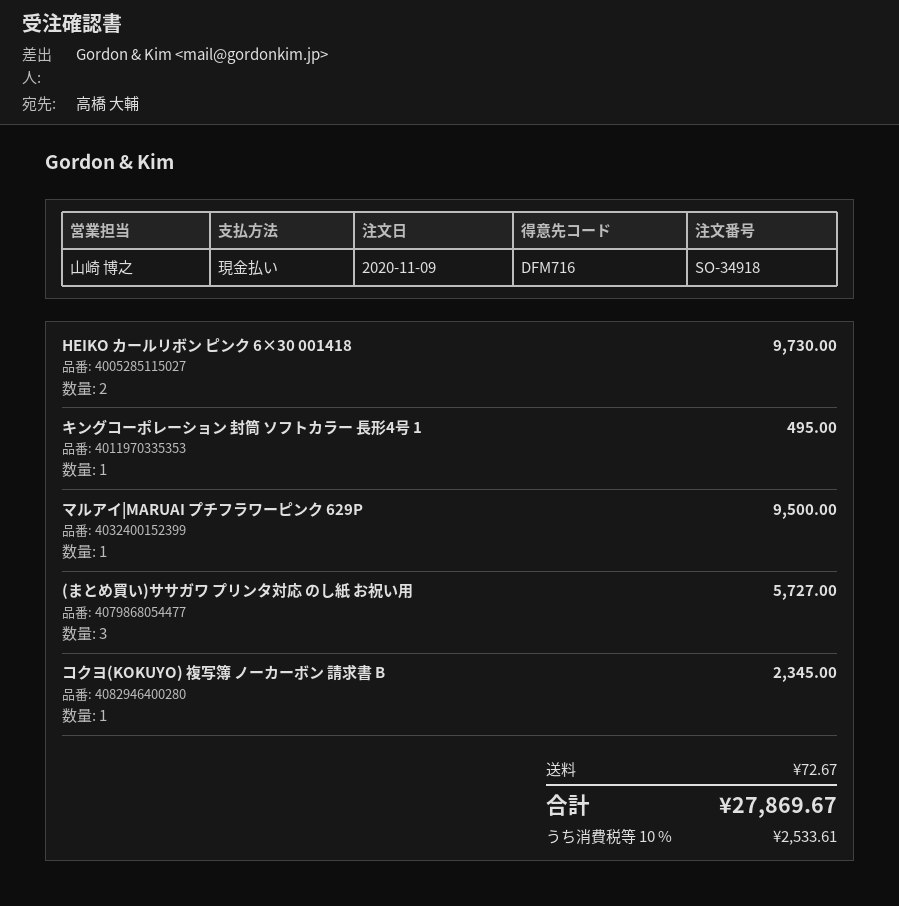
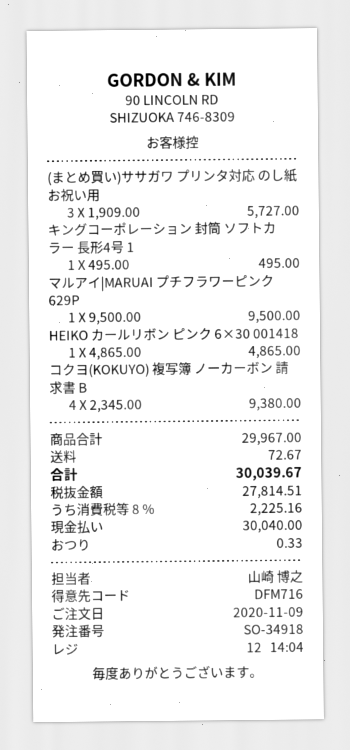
HEIKO カールリボン ピンク 6×30 001418: 2 for 9730.00 -> 1 for 4865.00
コクヨ(KOKUYO) 複写簿 ノーカーボン 請求書 B: 1 for 2345.00 -> 4 for 9380.00
tax: 10% = 2533.61 -> 8% = 2225.16
total: 27869.67 -> 30039.67

